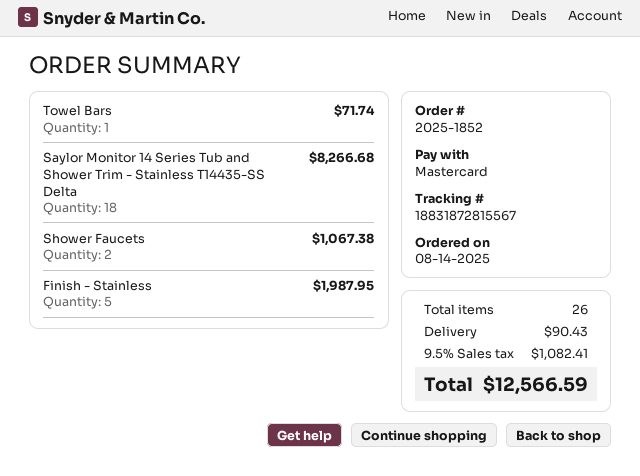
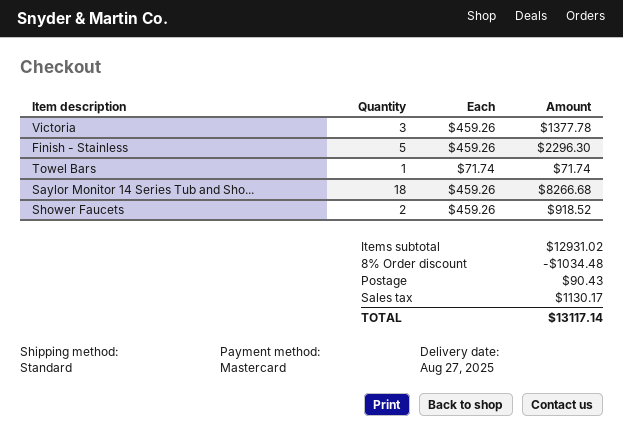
Shower Faucets: 2 for 1067.38 -> 2 for 918.52
Finish - Stainless: 5 for 1987.95 -> 5 for 2296.30
Victoria: none -> 3 for 1377.78
discount: none -> 8% = 1034.48
tax: 1082.41 -> 1130.17
total: 12566.59 -> 13117.14

